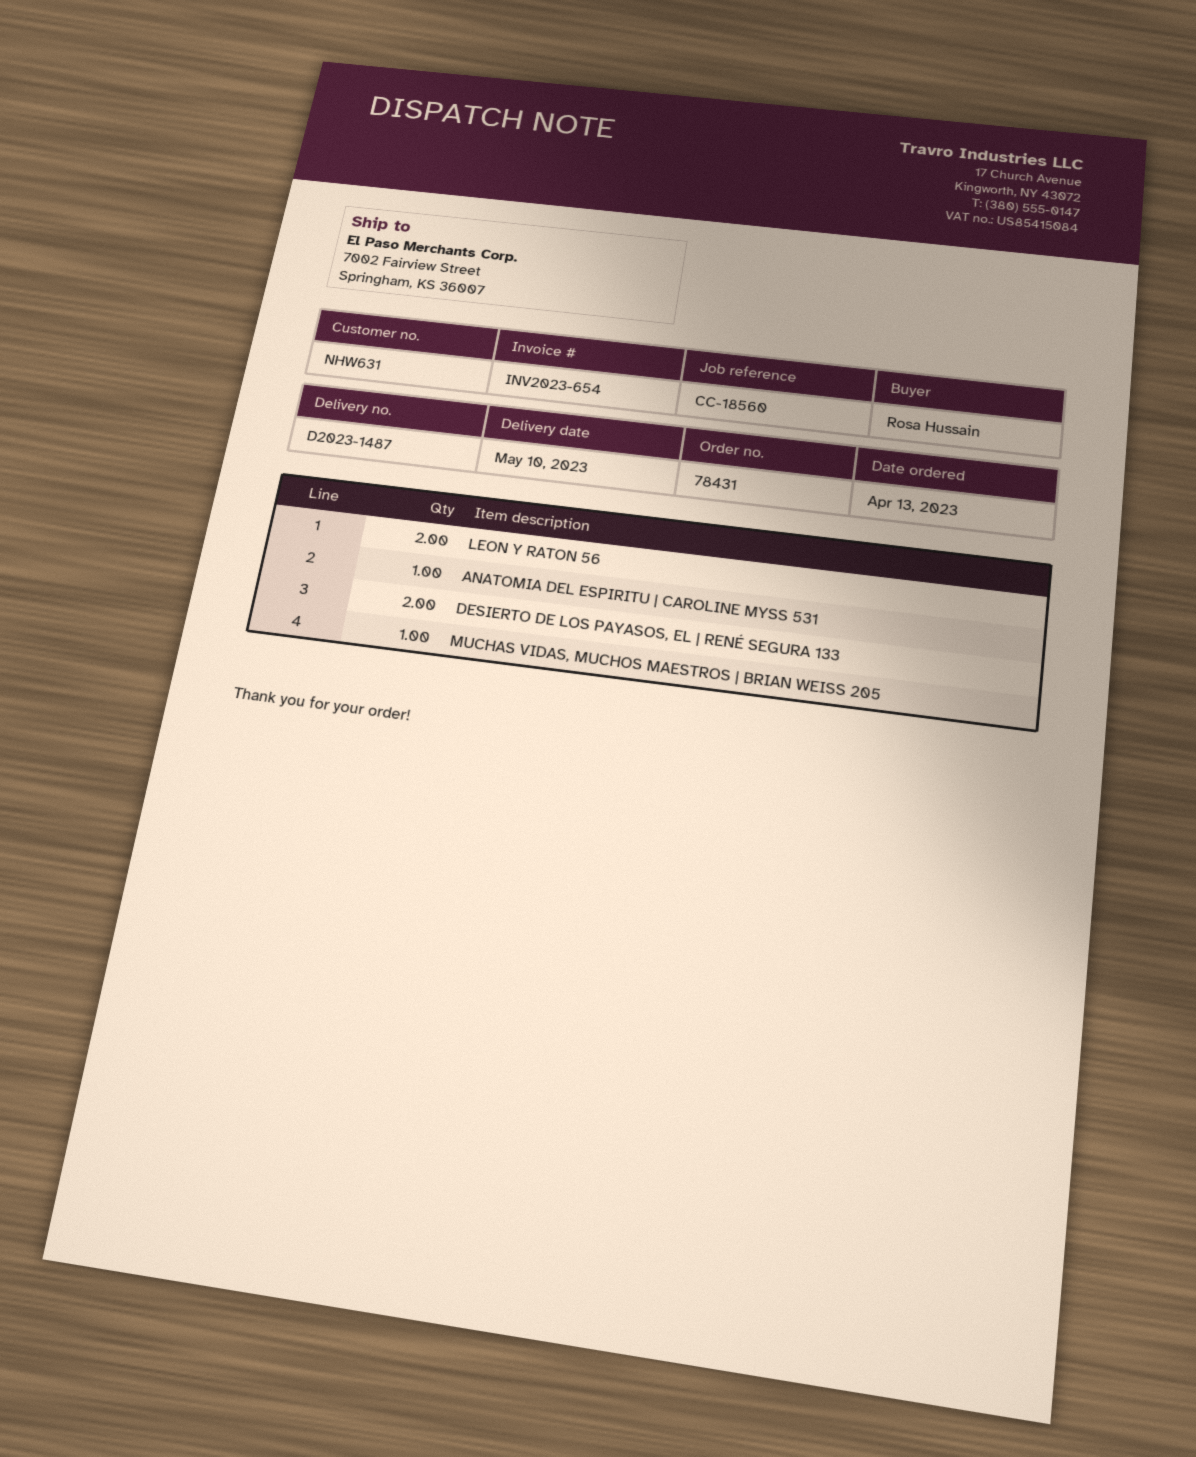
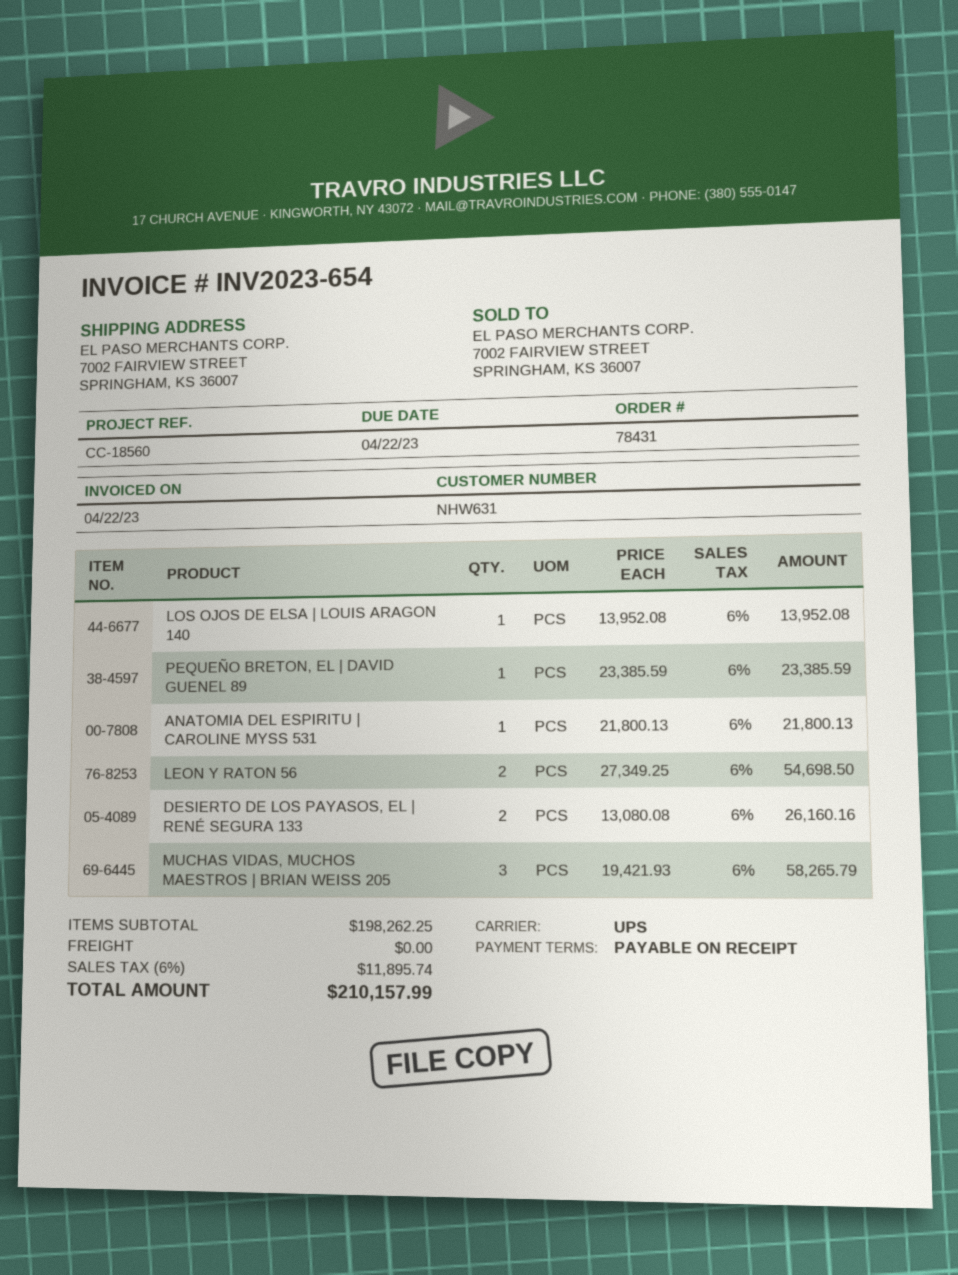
MUCHAS VIDAS, MUCHOS MAESTROS | BRIAN WEISS 205: 1 -> 3
LOS OJOS DE ELSA | LOUIS ARAGON 140: none -> 1
PEQUEÑO BRETON, EL | DAVID GUENEL 89: none -> 1

